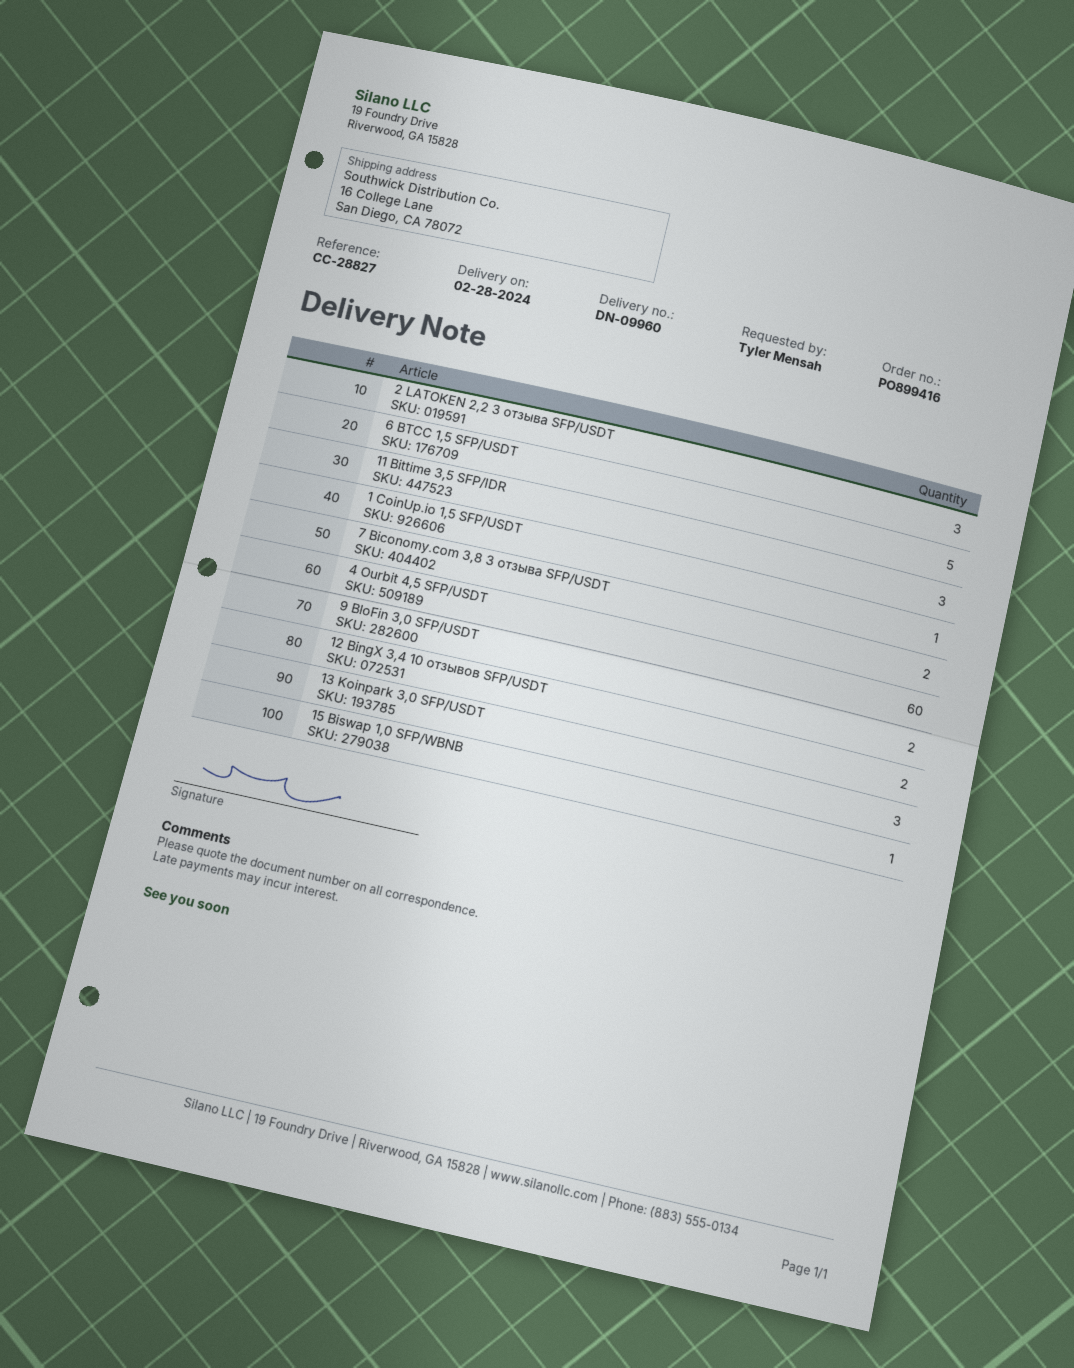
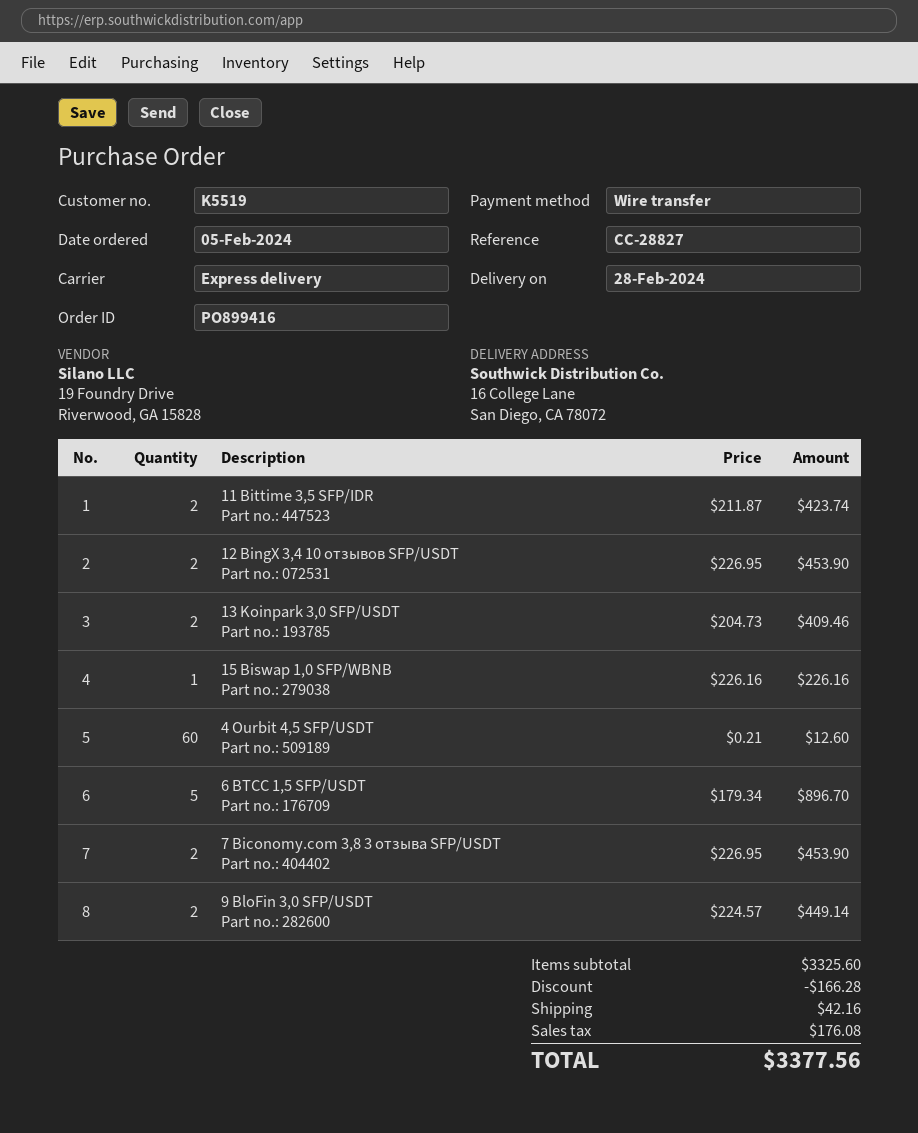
2 LATOKEN 2,2 3 отзыва SFP/USDT: 3 -> none
11 Bittime 3,5 SFP/IDR: 3 -> 2
1 CoinUp.io 1,5 SFP/USDT: 1 -> none
13 Koinpark 3,0 SFP/USDT: 3 -> 2

